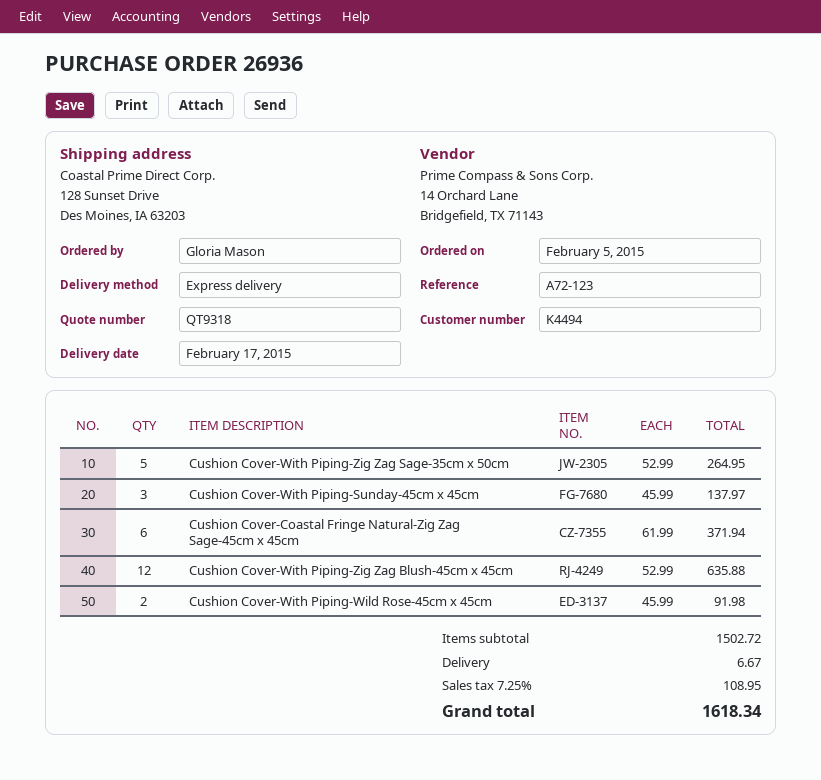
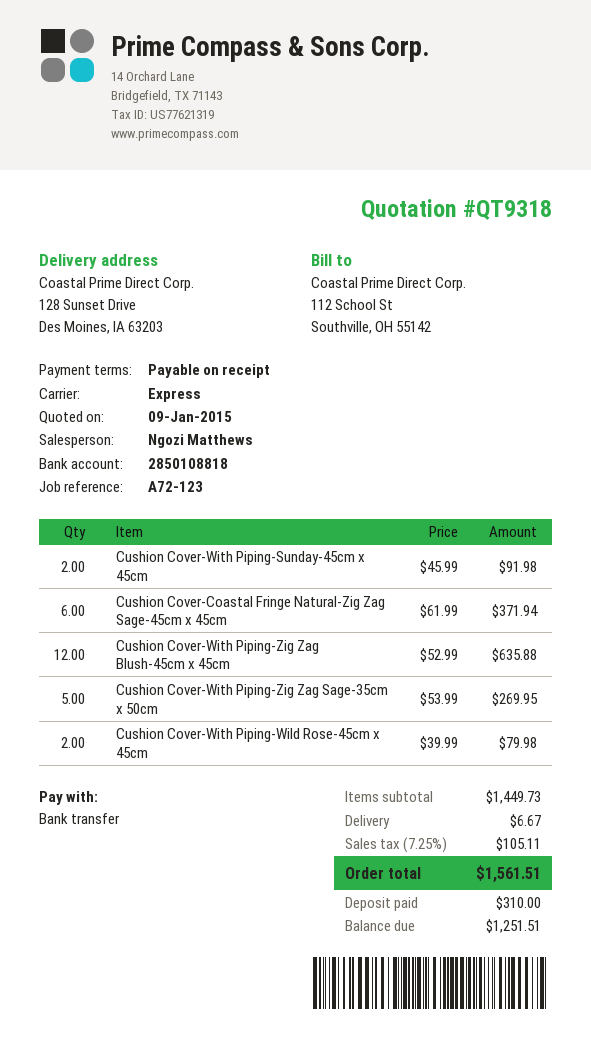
Cushion Cover-With Piping-Zig Zag Sage-35cm x 50cm: 5 x 52.99 = 264.95 -> 5 x 53.99 = 269.95
Cushion Cover-With Piping-Sunday-45cm x 45cm: 3 x 45.99 = 137.97 -> 2 x 45.99 = 91.98
Cushion Cover-With Piping-Wild Rose-45cm x 45cm: 2 x 45.99 = 91.98 -> 2 x 39.99 = 79.98
subtotal: 1502.72 -> 1449.73
tax: 7.25% = 108.95 -> 7.25% = 105.11
total: 1618.34 -> 1561.51

